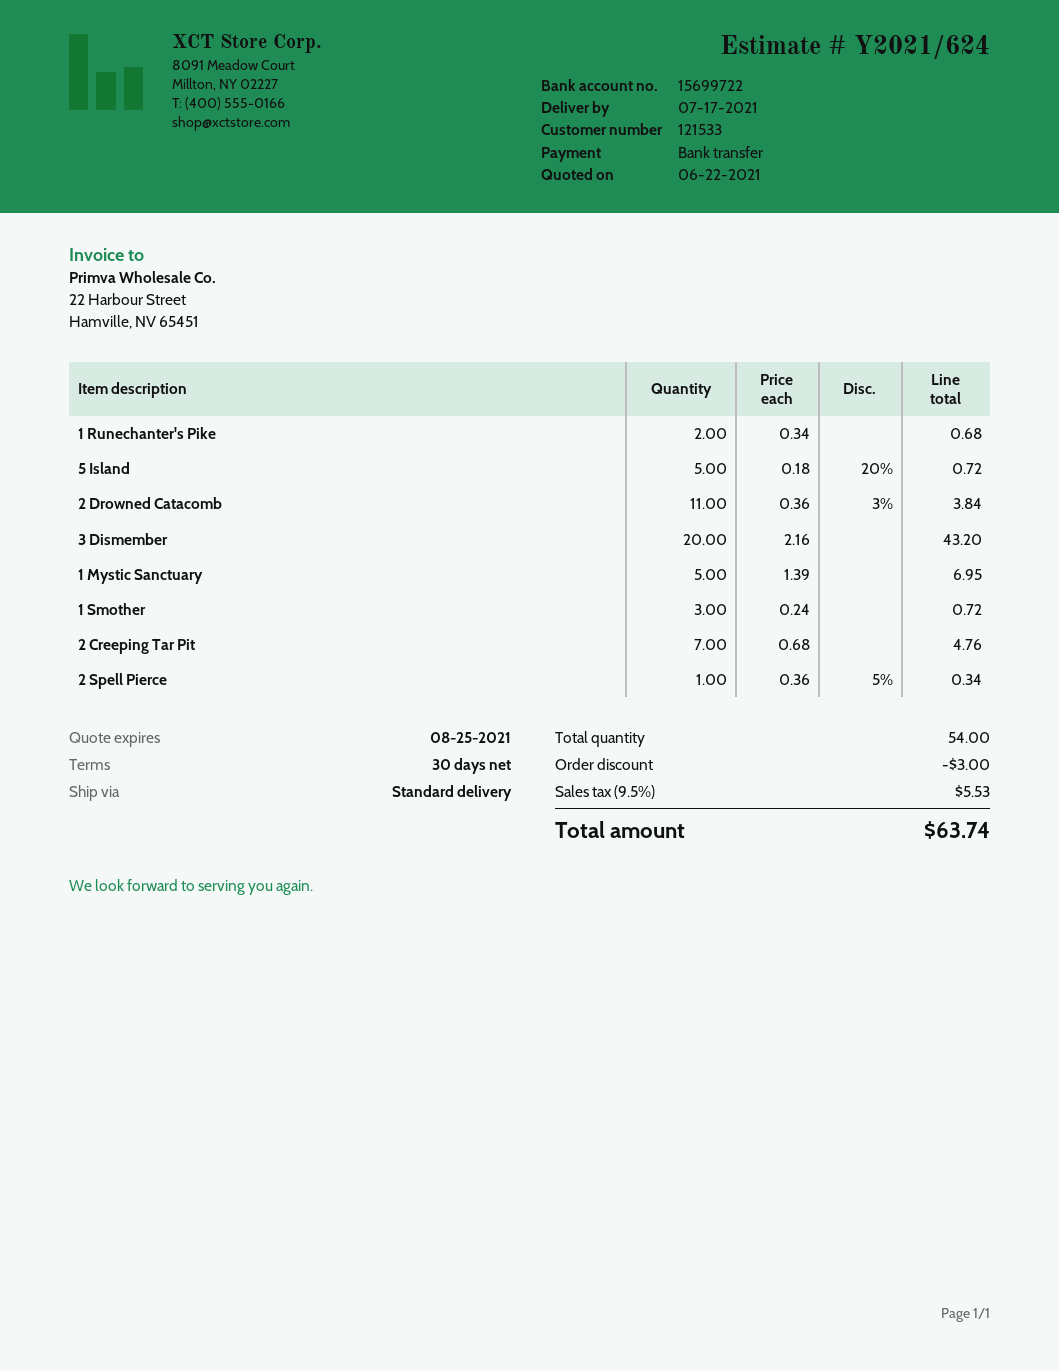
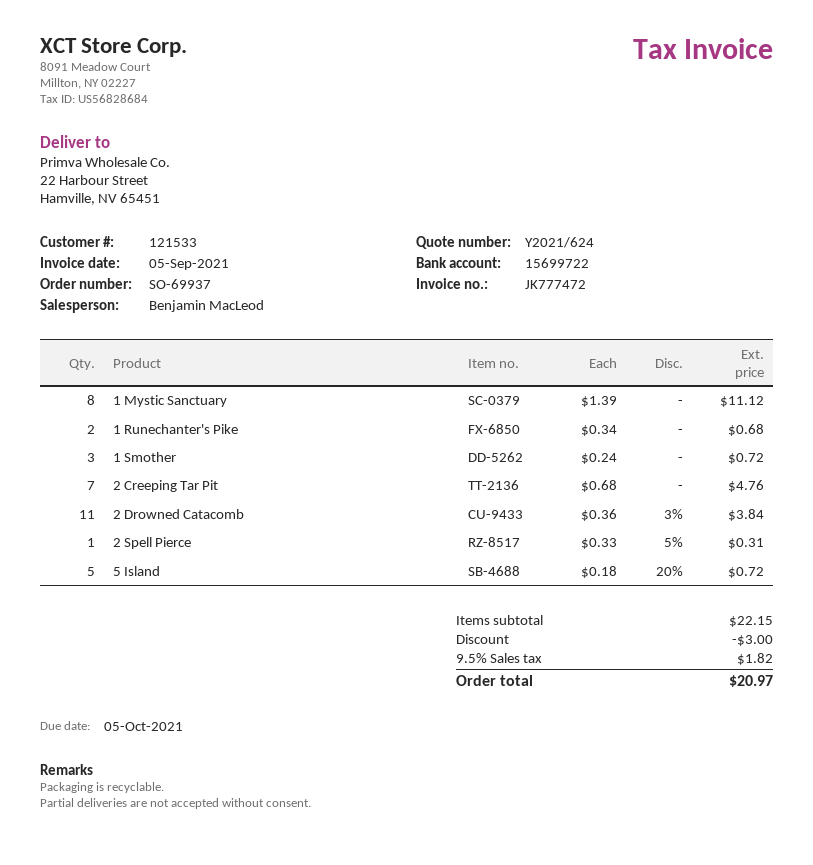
3 Dismember: 20 x 2.16 = 43.20 -> none
1 Mystic Sanctuary: 5 x 1.39 = 6.95 -> 8 x 1.39 = 11.12
2 Spell Pierce: 1 x 0.36 - 5% = 0.34 -> 1 x 0.33 - 5% = 0.31
tax: 9.5% = 5.53 -> 9.5% = 1.82
total: 63.74 -> 20.97

